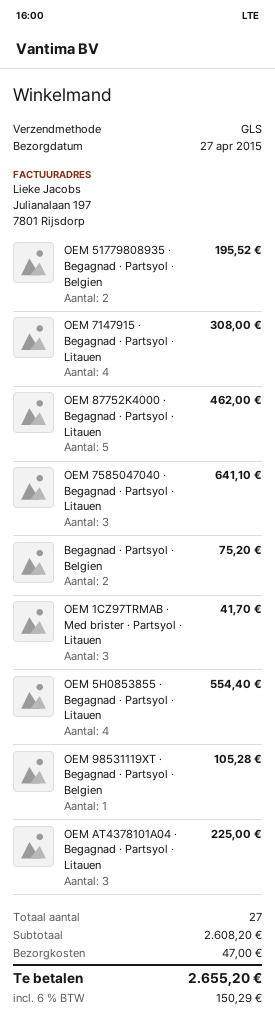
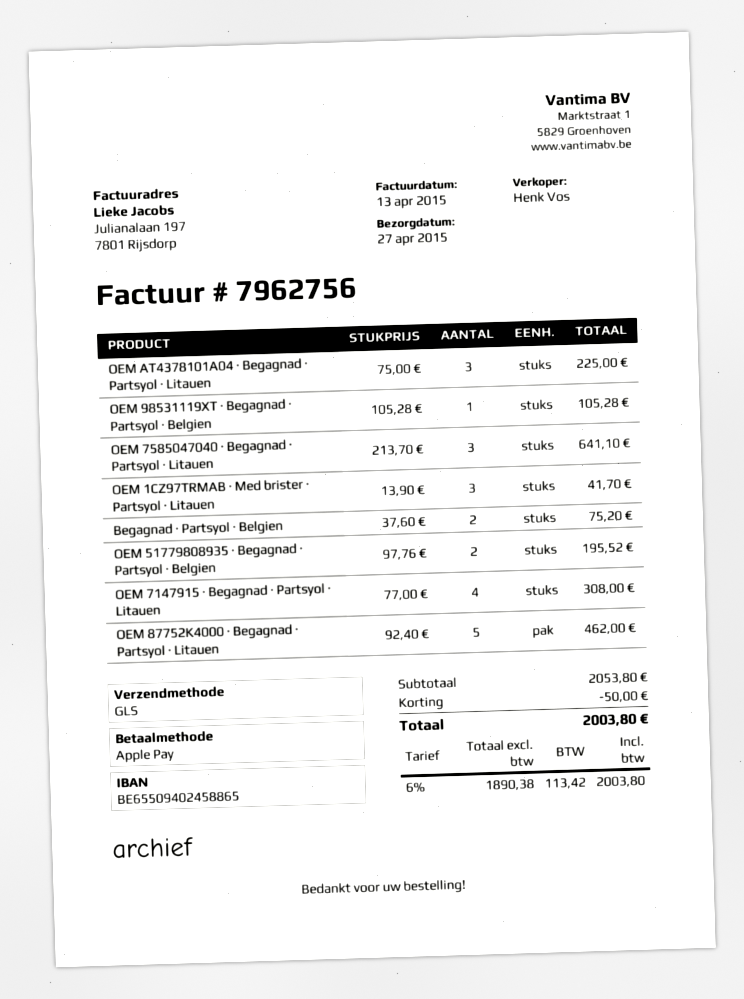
OEM 5H0853855 · Begagnad · Partsyol · Litauen: 4 for 554.40 -> none
subtotal: 2608.20 -> 2053.80
discount: none -> 50.00
shipping: 47.00 -> none
tax: 6% = 150.29 -> 6% = 113.42
total: 2655.20 -> 2003.80

